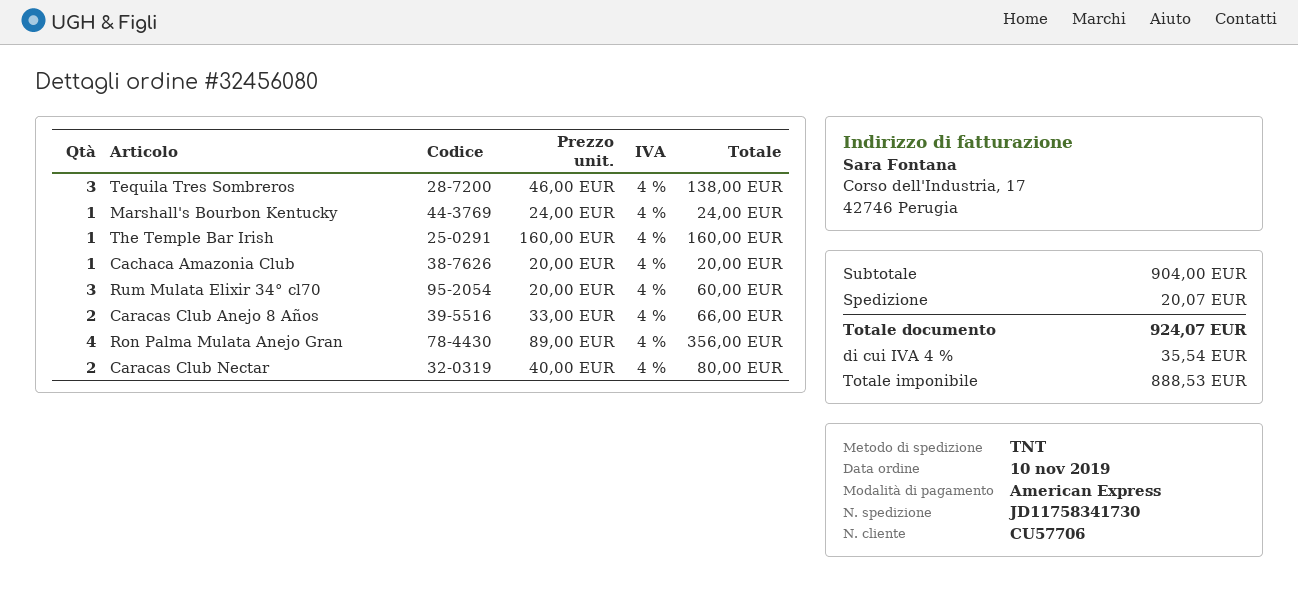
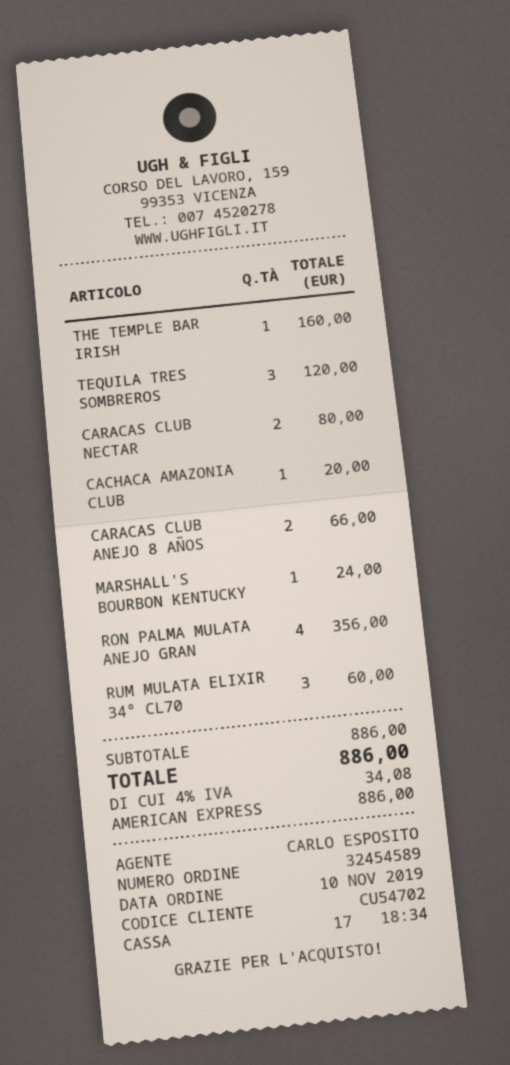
order number: 32456080 -> 32454589
customer number: CU57706 -> CU54702
Tequila Tres Sombreros: 3 for 138.00 -> 3 for 120.00
subtotal: 904.00 -> 886.00
shipping: 20.07 -> none
tax: 4% = 35.54 -> 4% = 34.08
total: 924.07 -> 886.00

